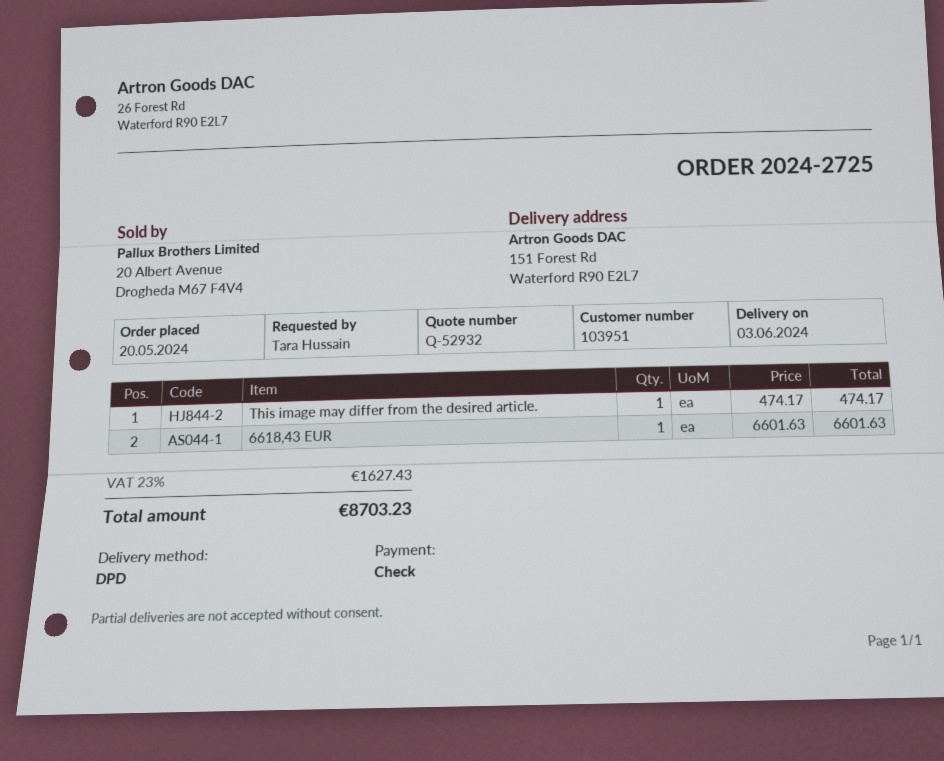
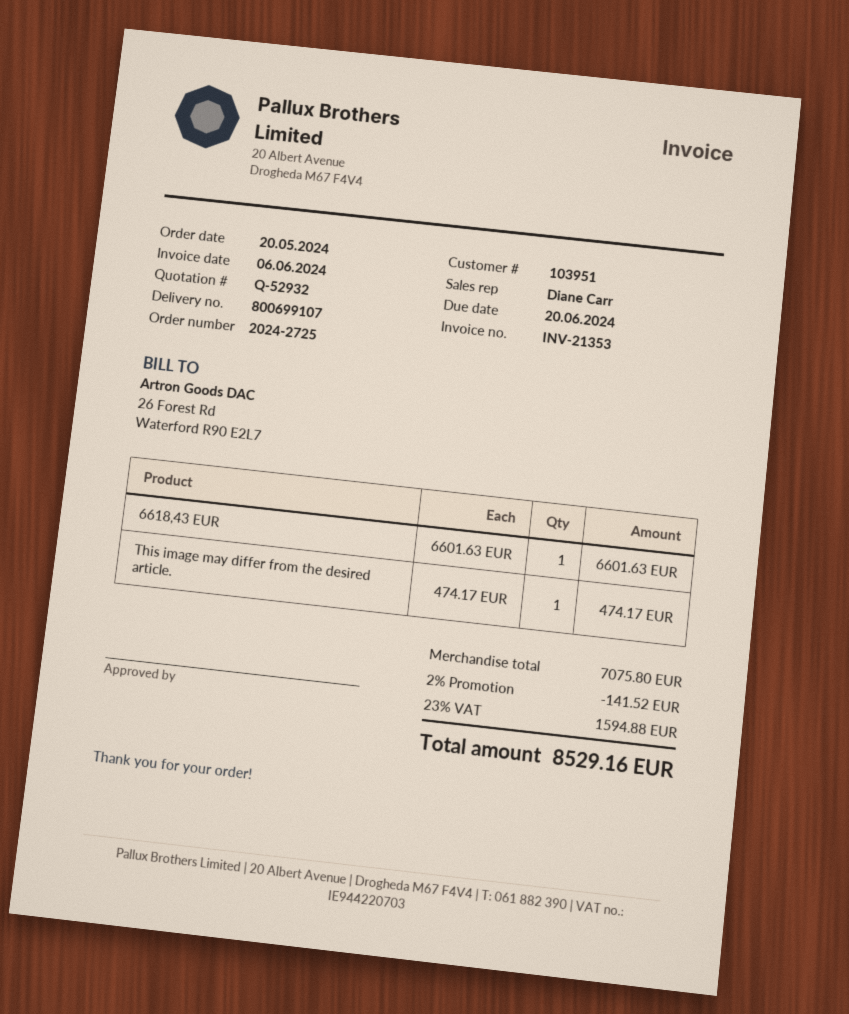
discount: none -> 2% = 141.52
tax: 23% = 1627.43 -> 23% = 1594.88
total: 8703.23 -> 8529.16

